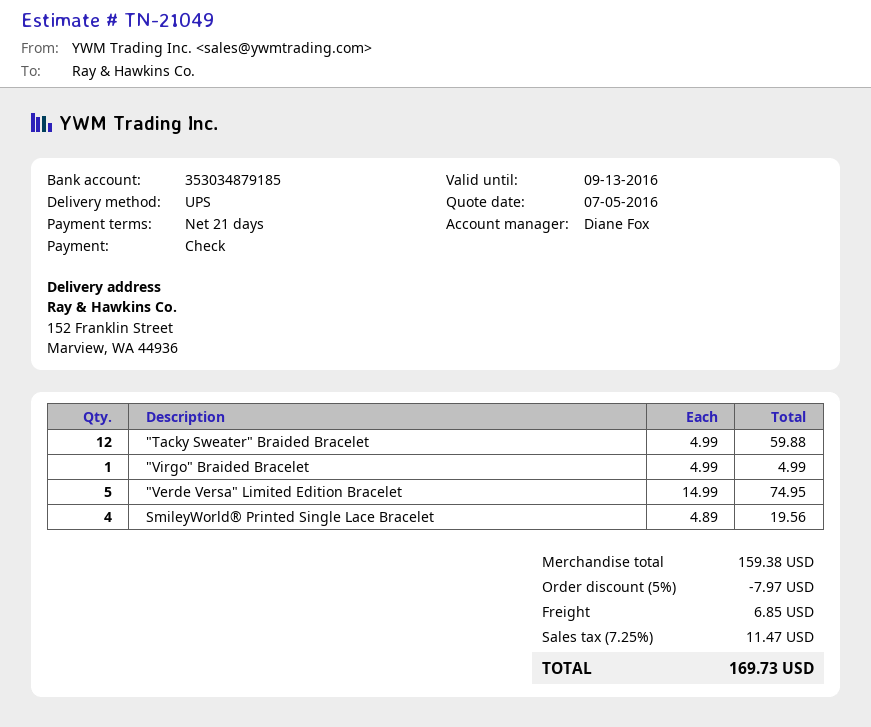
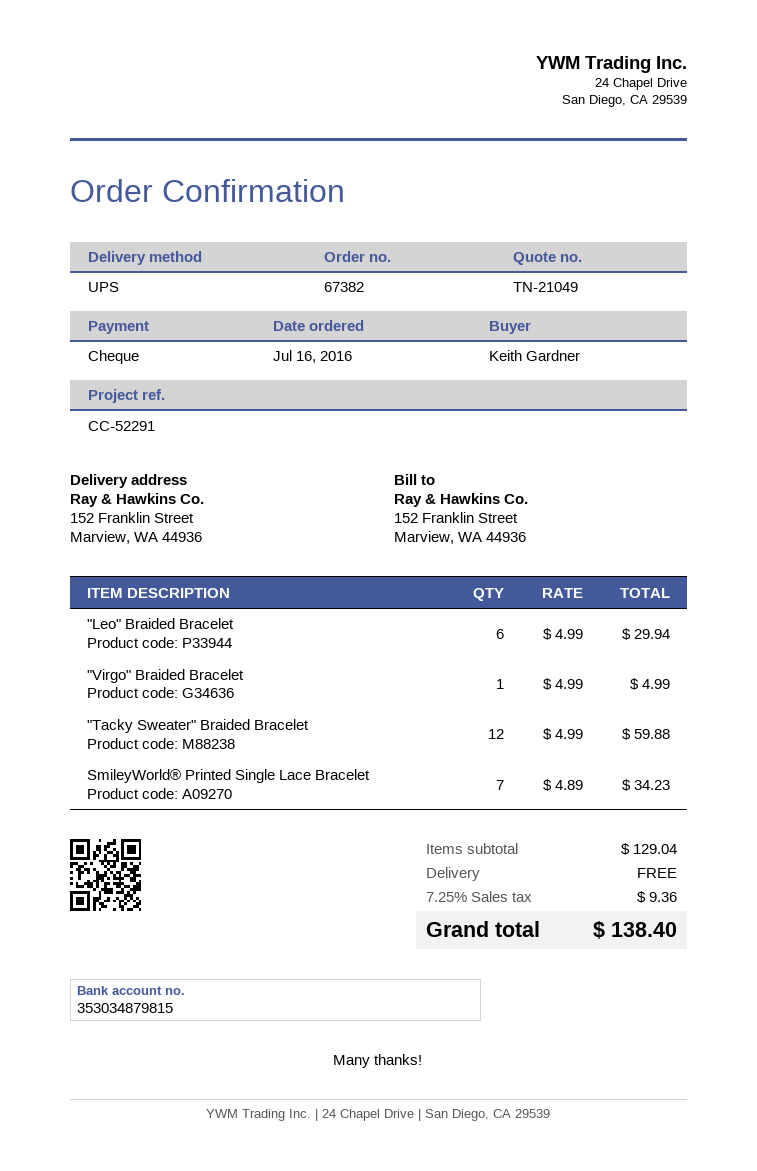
bank account: 353034879185 -> 353034879815
"Verde Versa" Limited Edition Bracelet: 5 x 14.99 = 74.95 -> none
SmileyWorld® Printed Single Lace Bracelet: 4 x 4.89 = 19.56 -> 7 x 4.89 = 34.23
"Leo" Braided Bracelet: none -> 6 x 4.99 = 29.94
subtotal: 159.38 -> 129.04
discount: 5% = 7.97 -> none
shipping: 6.85 -> 0.00
tax: 7.25% = 11.47 -> 7.25% = 9.36
total: 169.73 -> 138.40

